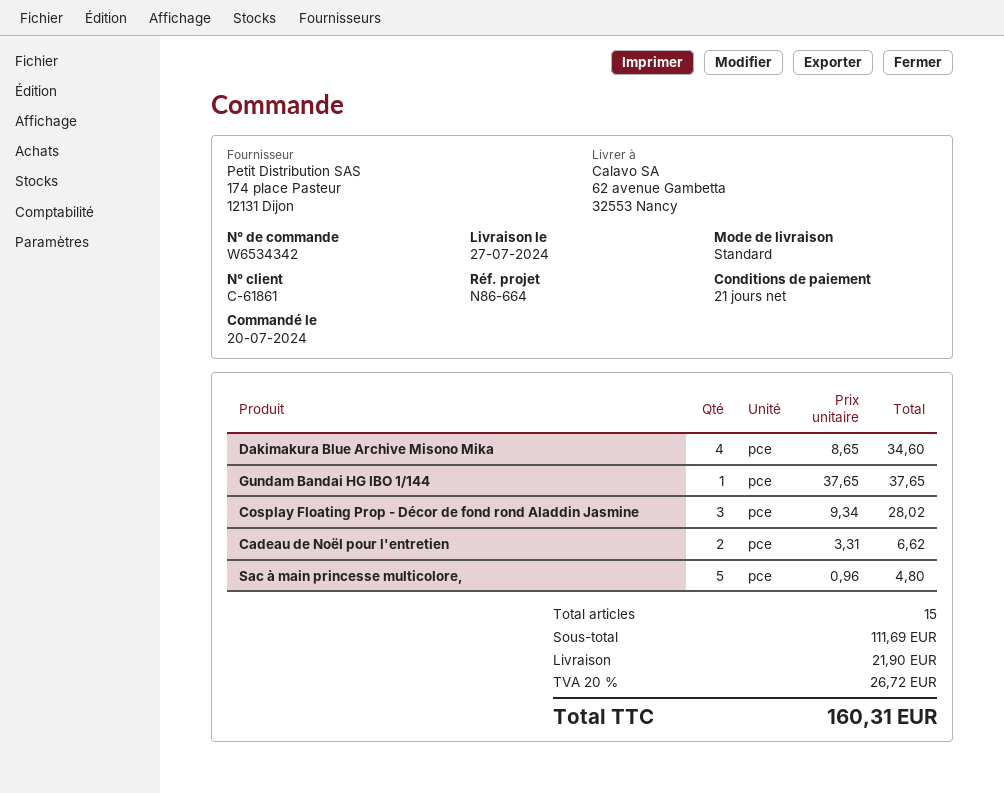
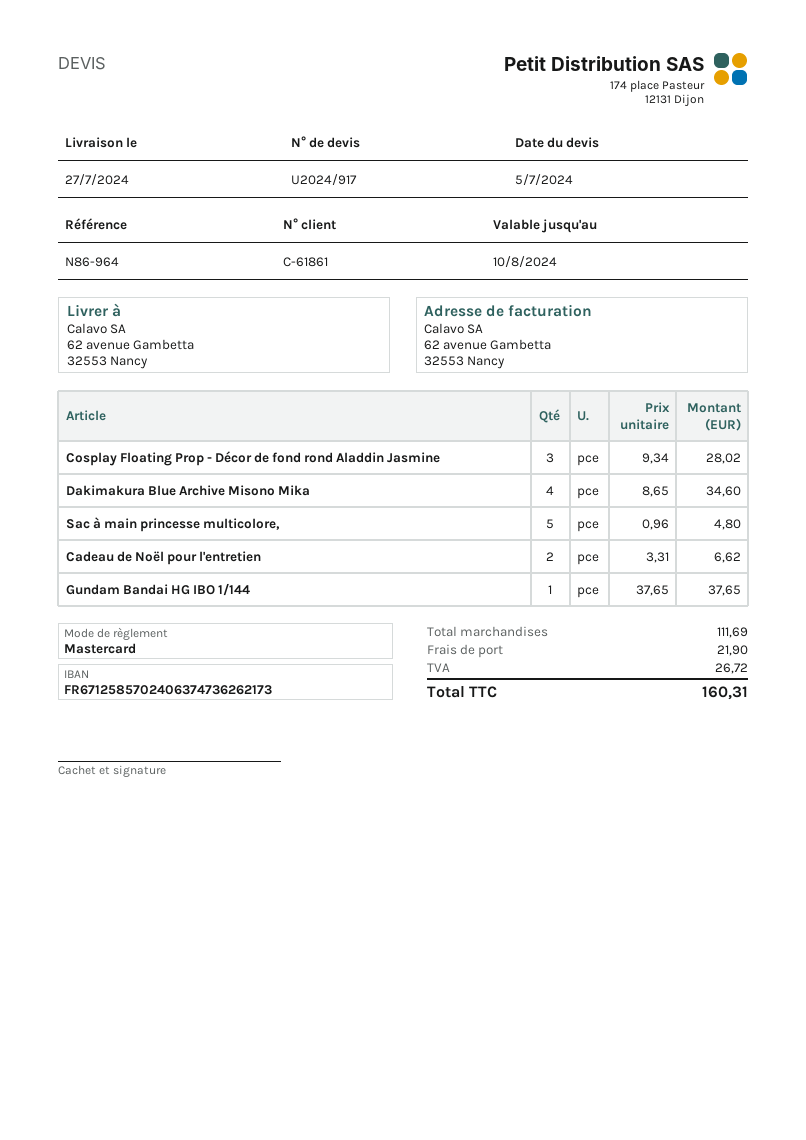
reference: N86-664 -> N86-964

